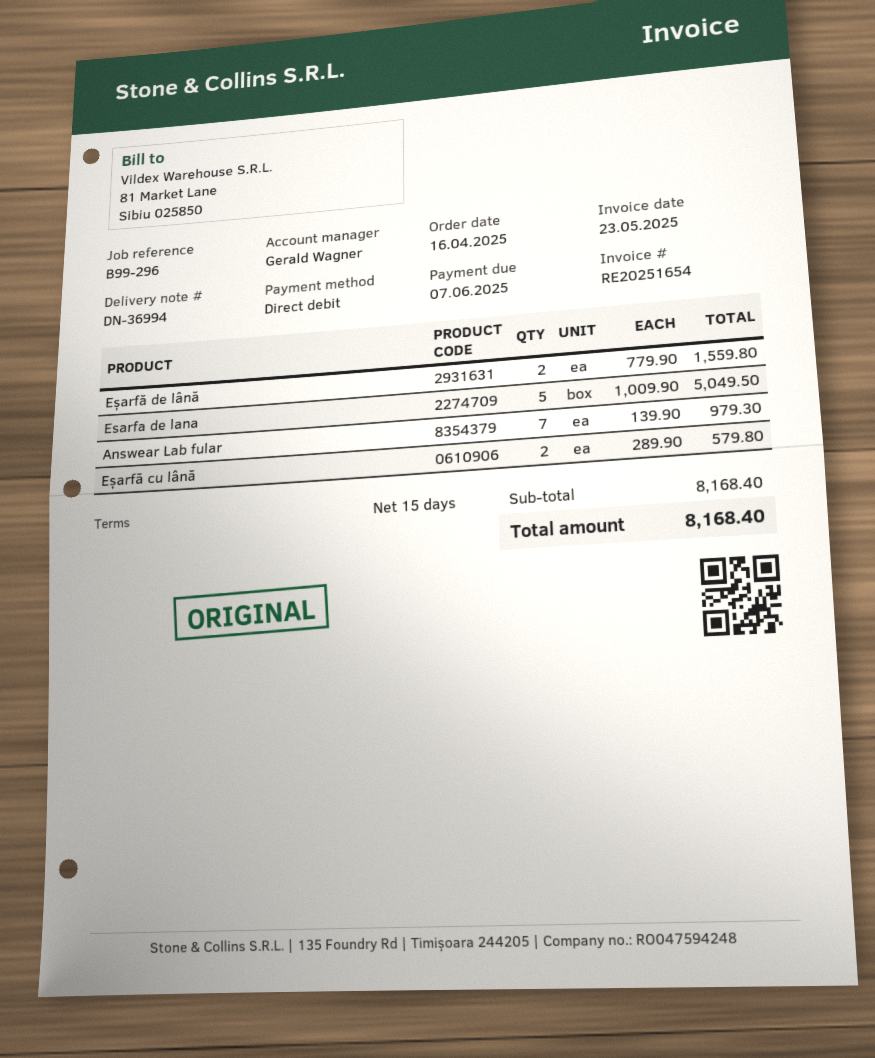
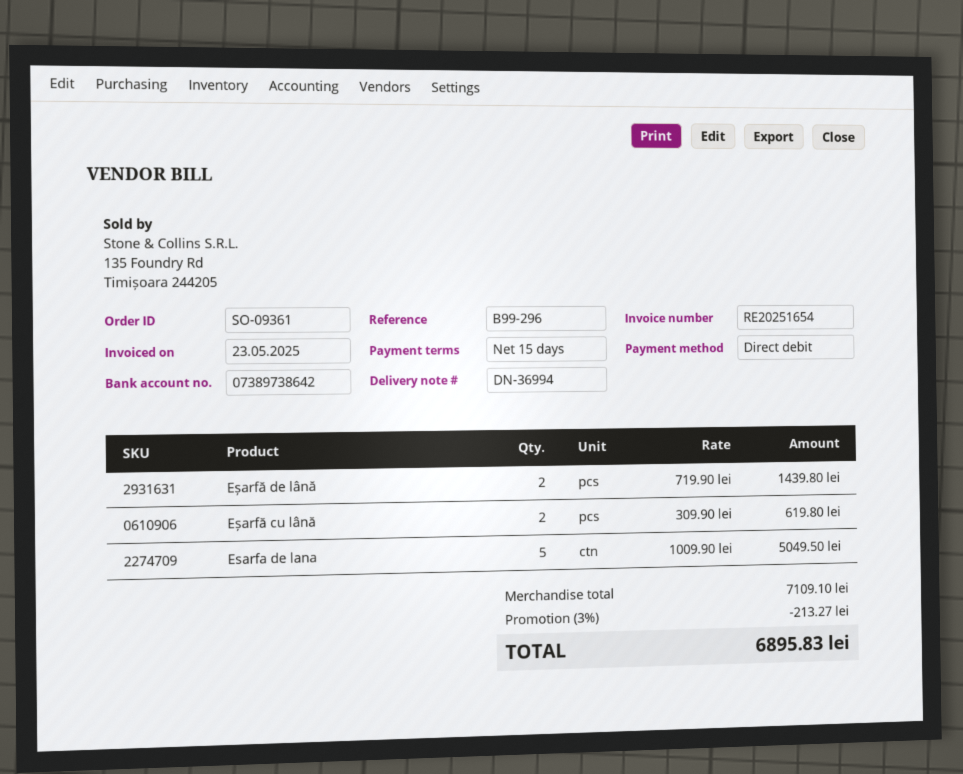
Eșarfă de lână: 2 x 779.90 = 1559.80 -> 2 x 719.90 = 1439.80
Answear Lab fular: 7 x 139.90 = 979.30 -> none
Eșarfă cu lână: 2 x 289.90 = 579.80 -> 2 x 309.90 = 619.80
subtotal: 8168.40 -> 7109.10
discount: none -> 3% = 213.27
total: 8168.40 -> 6895.83

